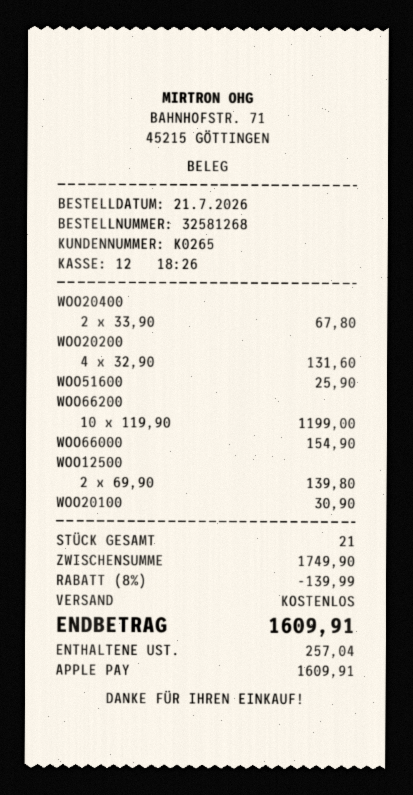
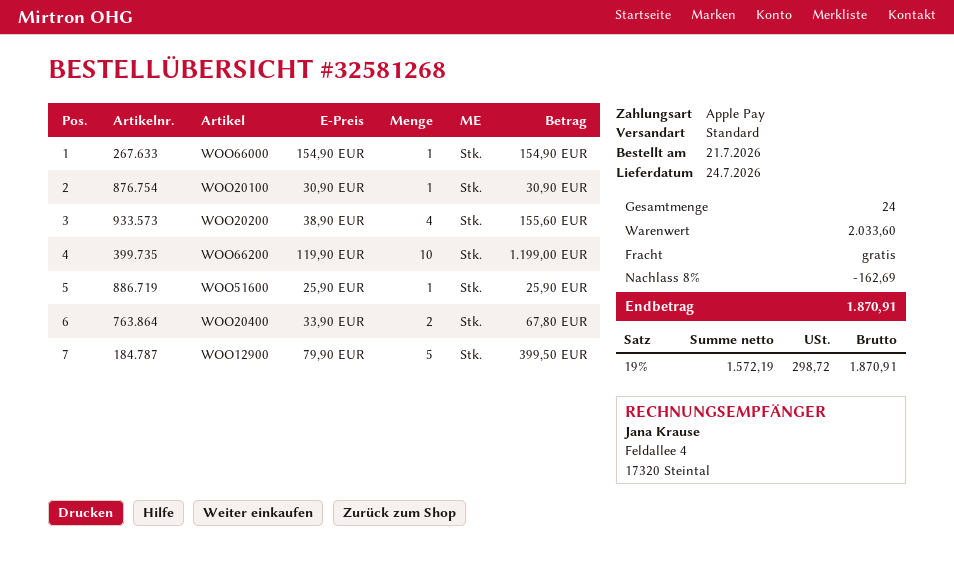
WOO20200: 4 x 32.90 = 131.60 -> 4 x 38.90 = 155.60
WOO12500: 2 x 69.90 = 139.80 -> none
WOO12900: none -> 5 x 79.90 = 399.50
total quantity: 21 -> 24
subtotal: 1749.90 -> 2033.60
discount: 8% = 139.99 -> 8% = 162.69
tax: 257.04 -> 298.72
total: 1609.91 -> 1870.91

